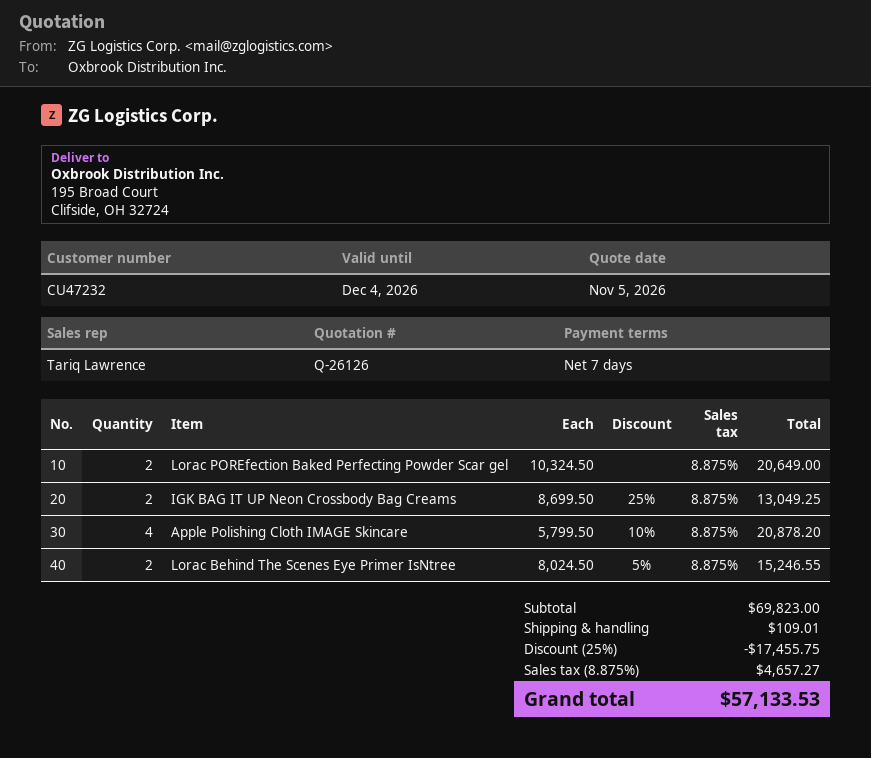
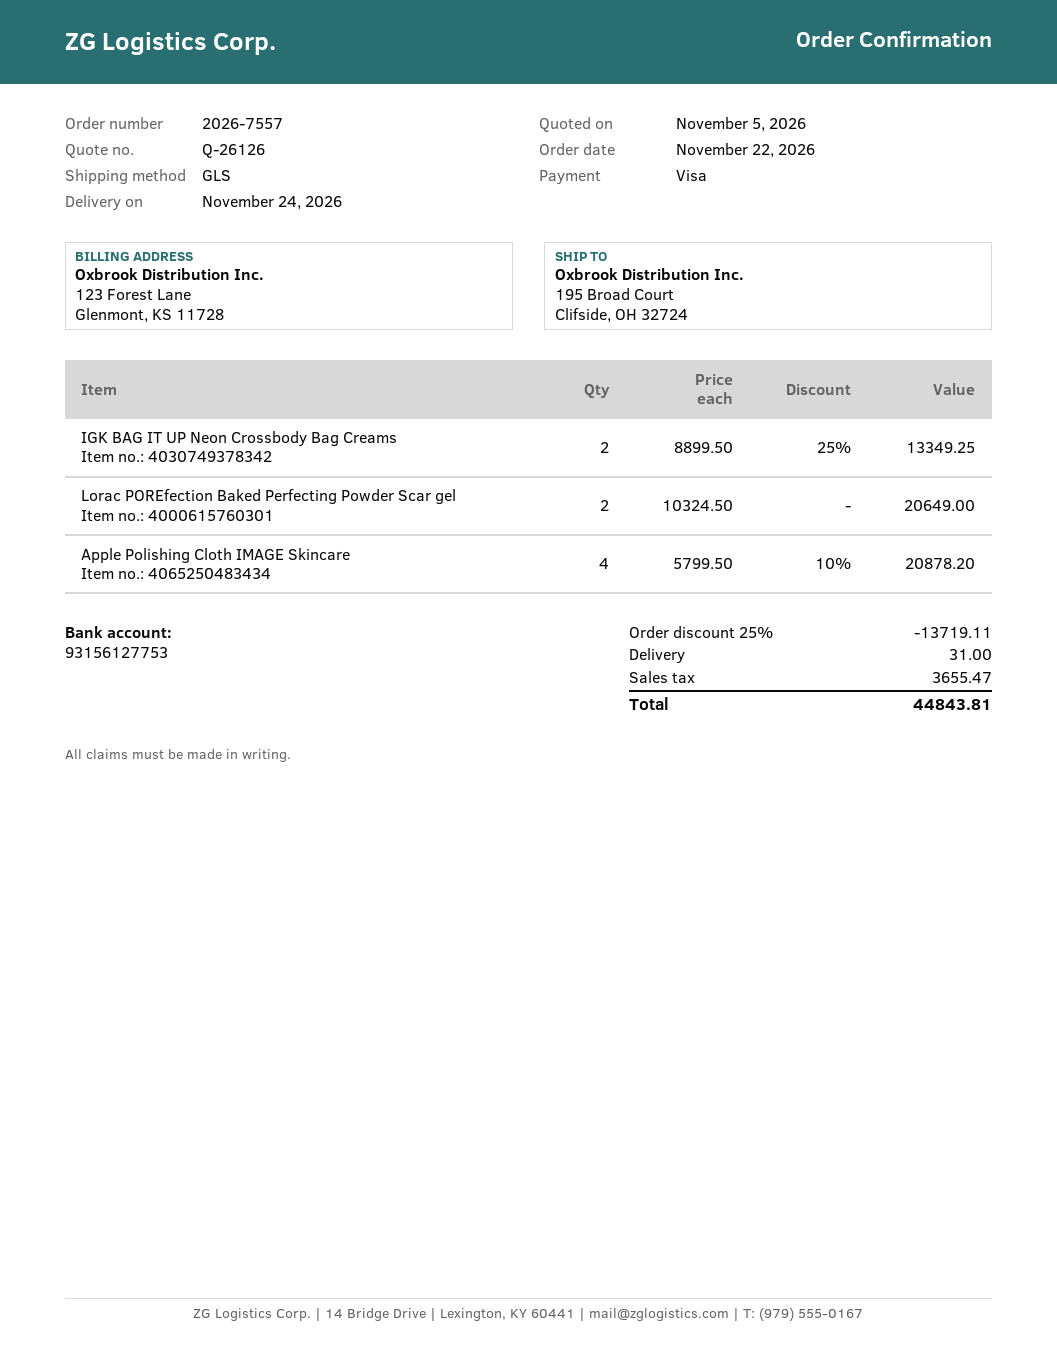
IGK BAG IT UP Neon Crossbody Bag Creams: 2 x 8699.50 - 25% = 13049.25 -> 2 x 8899.50 - 25% = 13349.25
Lorac Behind The Scenes Eye Primer IsNtree: 2 x 8024.50 - 5% = 15246.55 -> none
discount: 25% = 17455.75 -> 25% = 13719.11
shipping: 109.01 -> 31.00
tax: 4657.27 -> 3655.47
total: 57133.53 -> 44843.81

